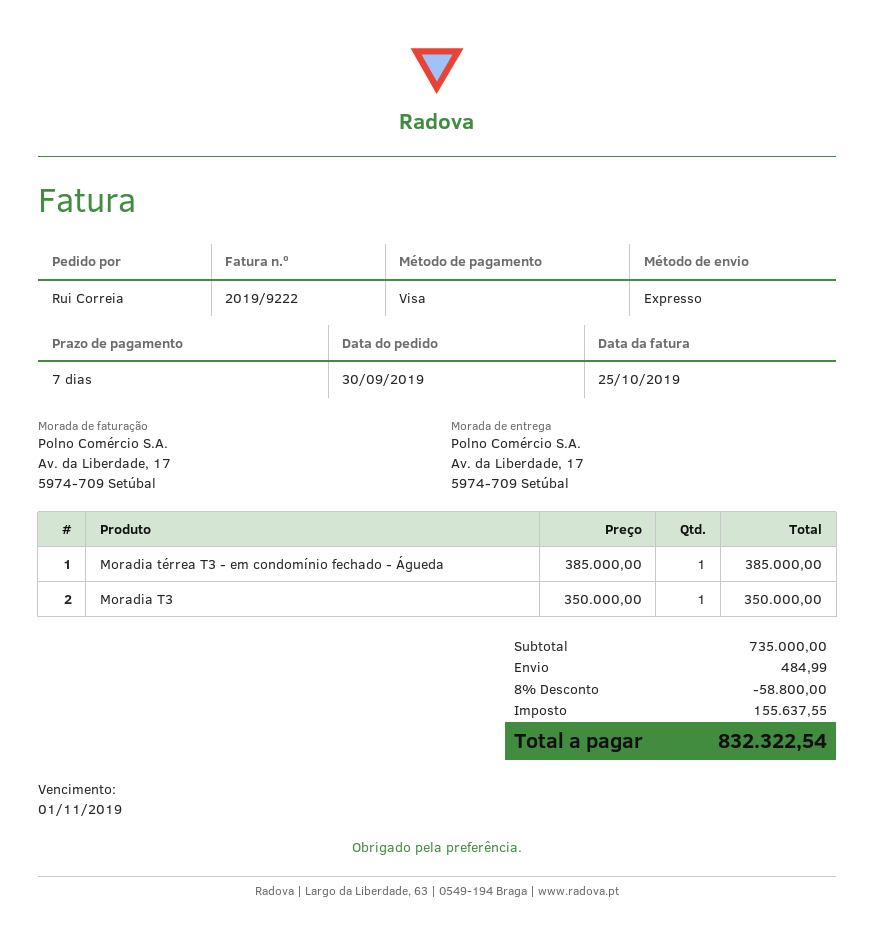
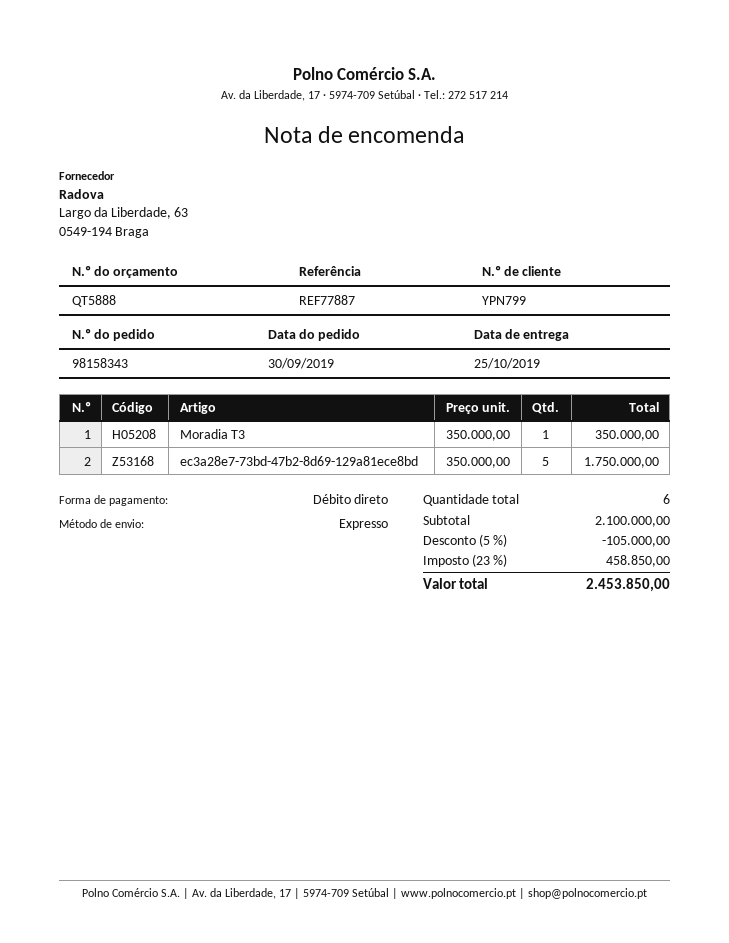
payment method: Visa -> direct debit
Moradia térrea T3 - em condomínio fechado - Águeda: 1 x 385000.00 = 385000.00 -> none
ec3a28e7-73bd-47b2-8d69-129a81ece8bd: none -> 5 x 350000.00 = 1750000.00
subtotal: 735000.00 -> 2100000.00
discount: 8% = 58800.00 -> 5% = 105000.00
shipping: 484.99 -> none
tax: 155637.55 -> 458850.00
total: 832322.54 -> 2453850.00

